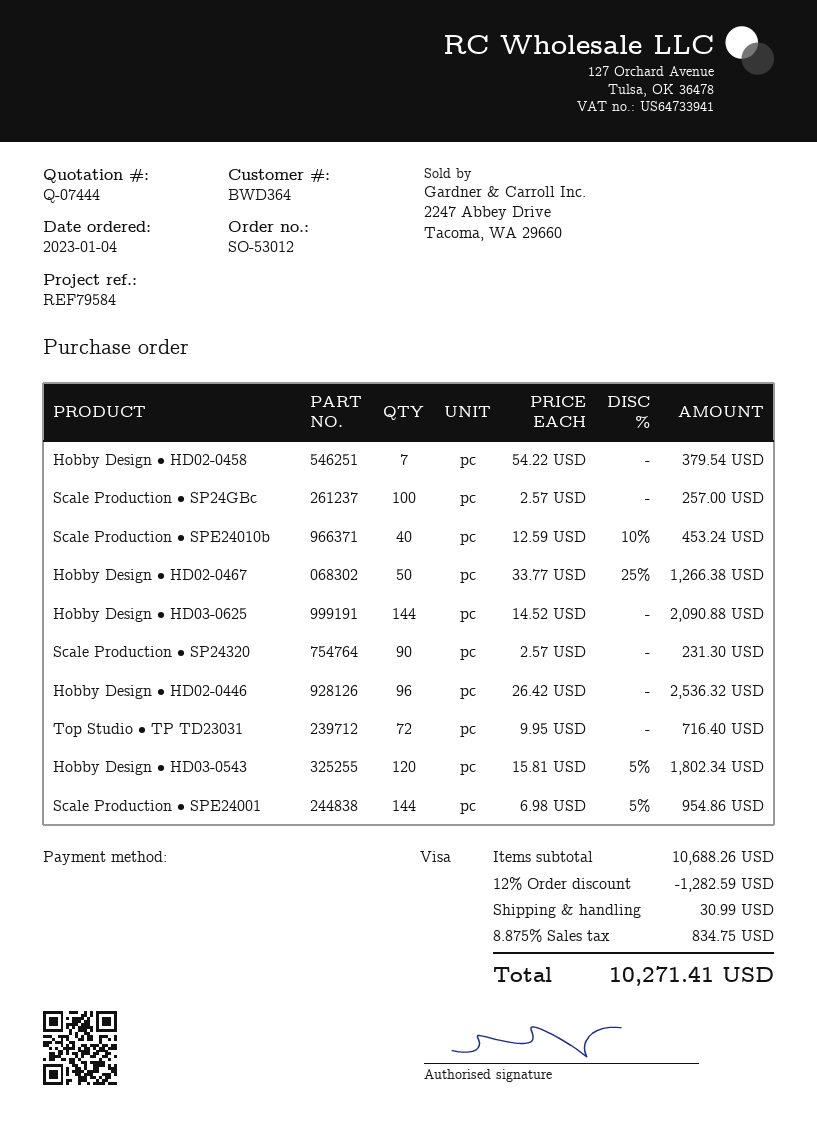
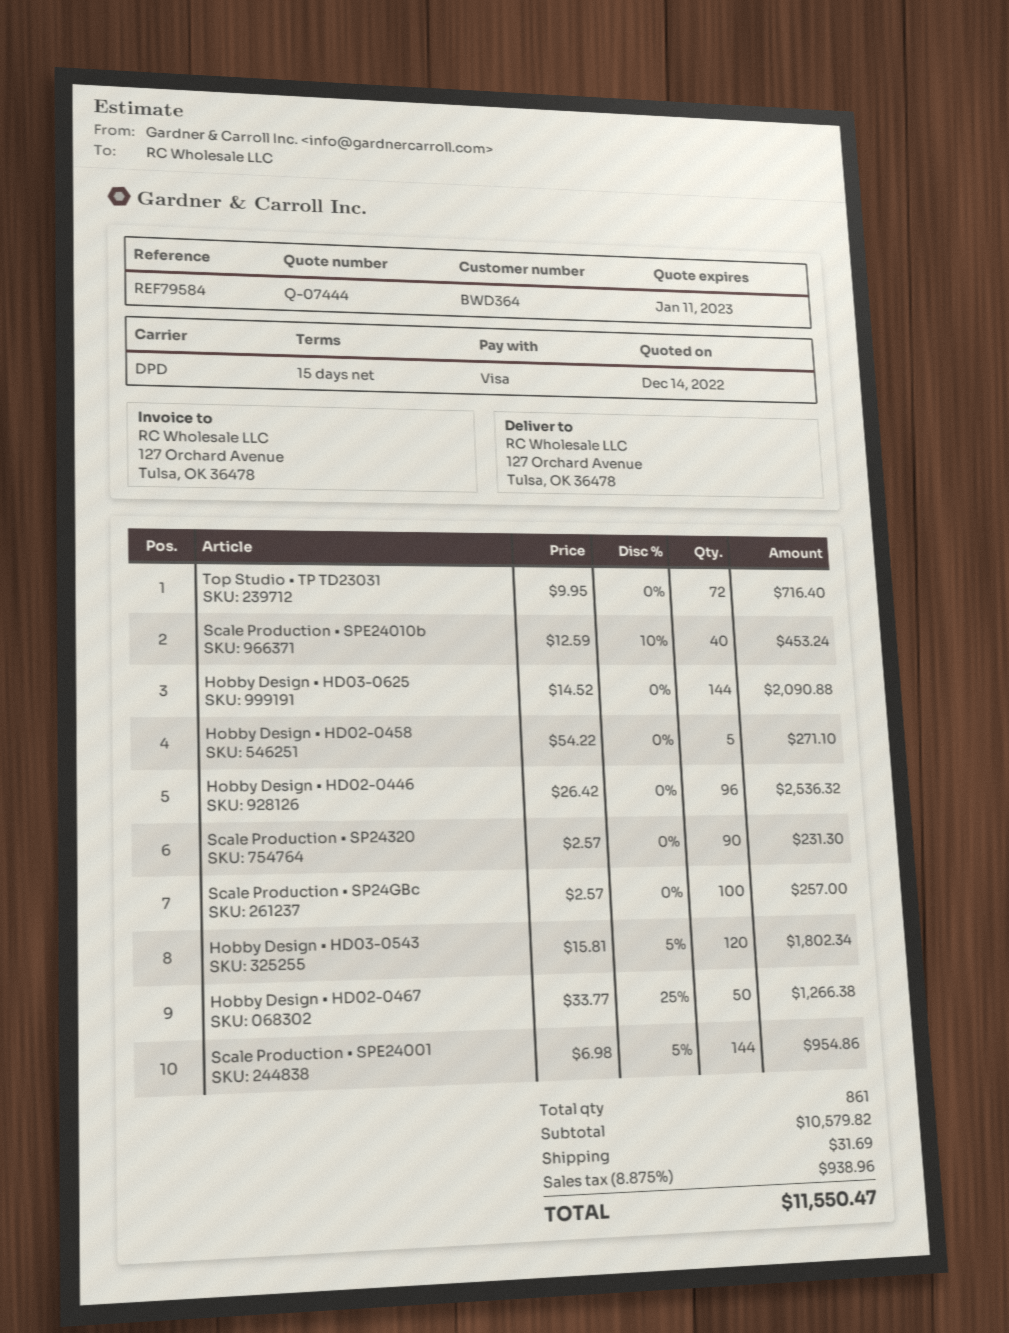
Hobby Design • HD02-0458: 7 x 54.22 = 379.54 -> 5 x 54.22 = 271.10
subtotal: 10688.26 -> 10579.82
discount: 12% = 1282.59 -> none
shipping: 30.99 -> 31.69
tax: 8.875% = 834.75 -> 8.875% = 938.96
total: 10271.41 -> 11550.47

